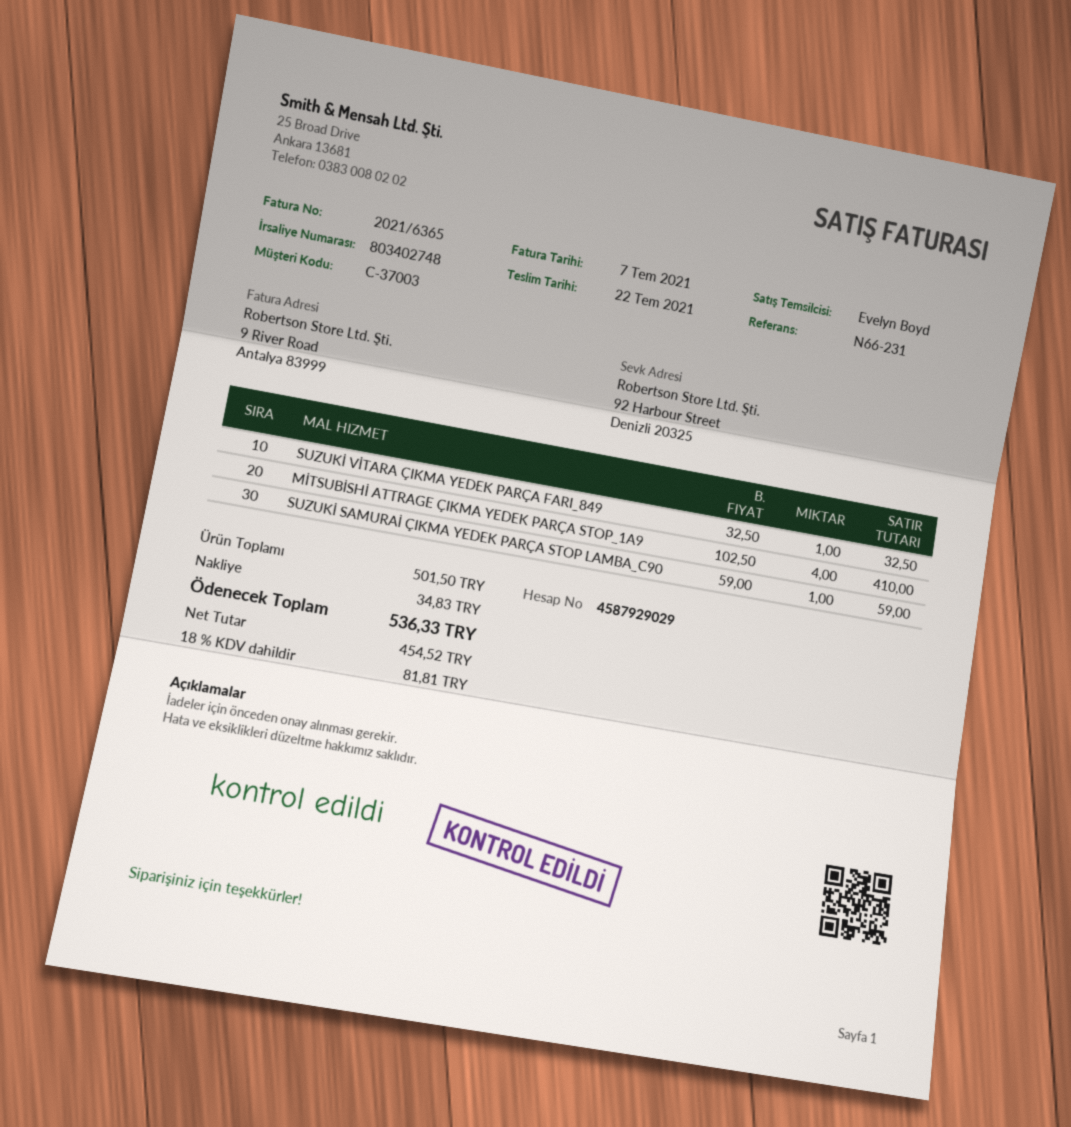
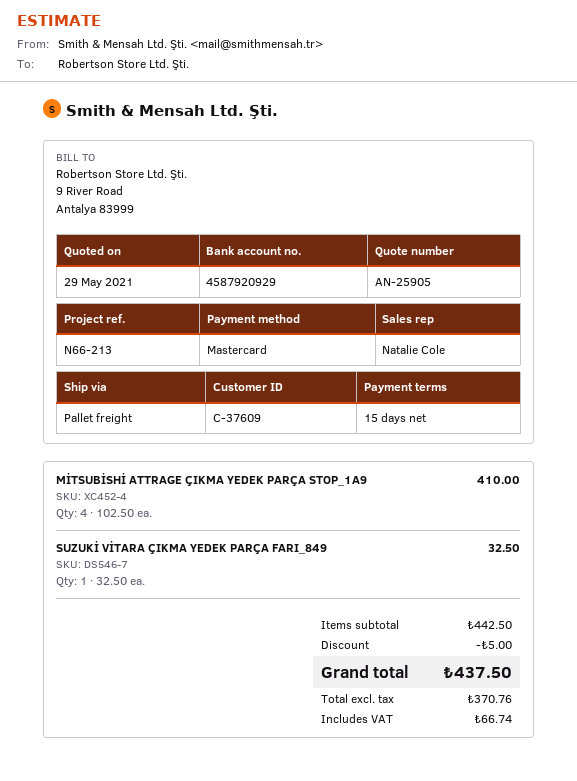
customer number: C-37003 -> C-37609
reference: N66-231 -> N66-213
sales rep: Evelyn Boyd -> Natalie Cole
bank account: 4587929029 -> 4587920929
SUZUKİ SAMURAİ ÇIKMA YEDEK PARÇA STOP LAMBA_C90: 1 x 59.00 = 59.00 -> none
subtotal: 501.50 -> 442.50
discount: none -> 5.00
shipping: 34.83 -> none
net: 454.52 -> 370.76
tax: 81.81 -> 66.74
total: 536.33 -> 437.50

